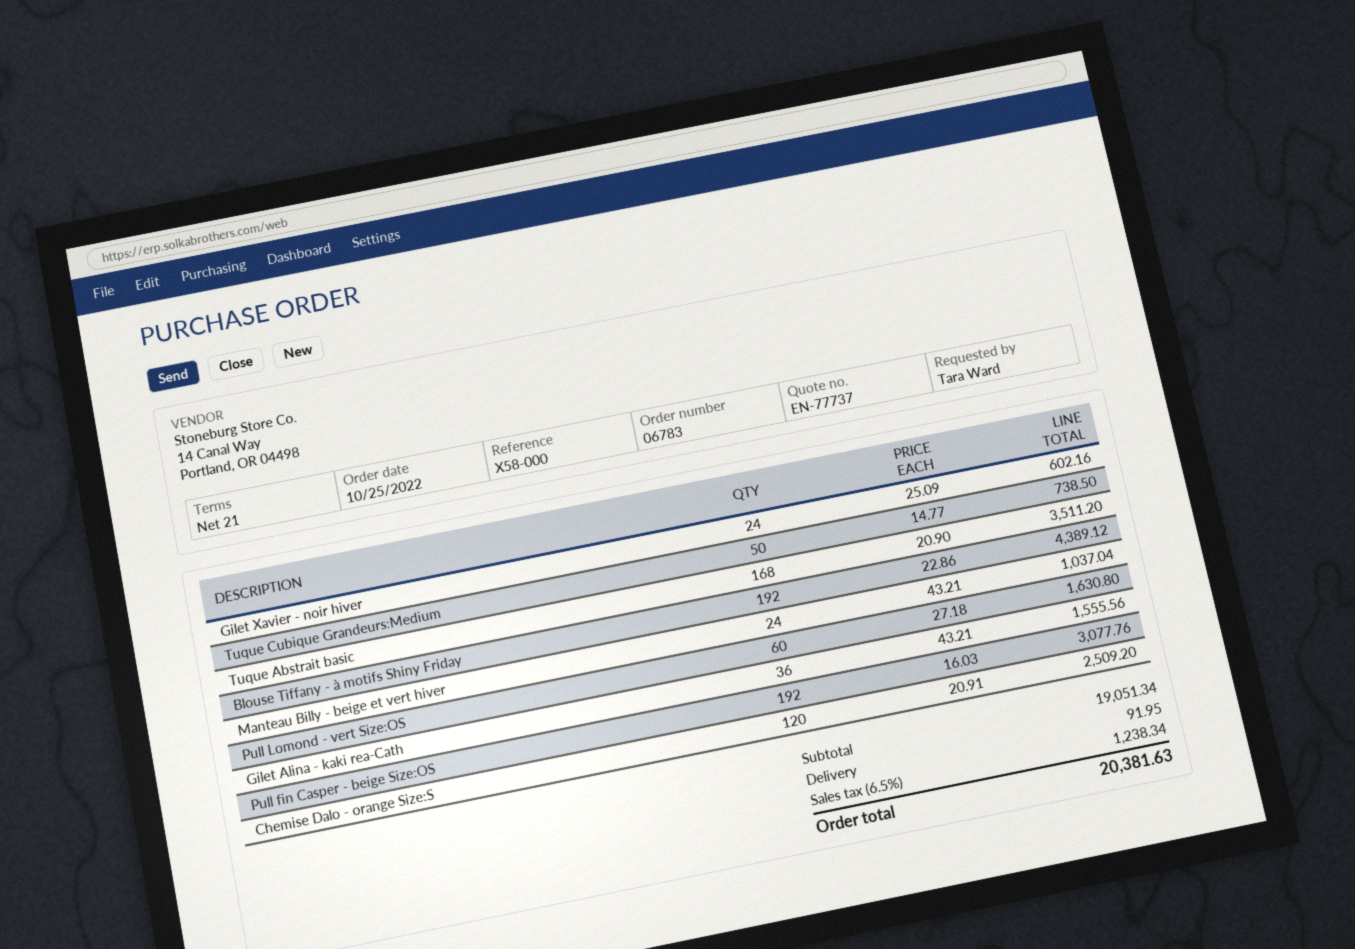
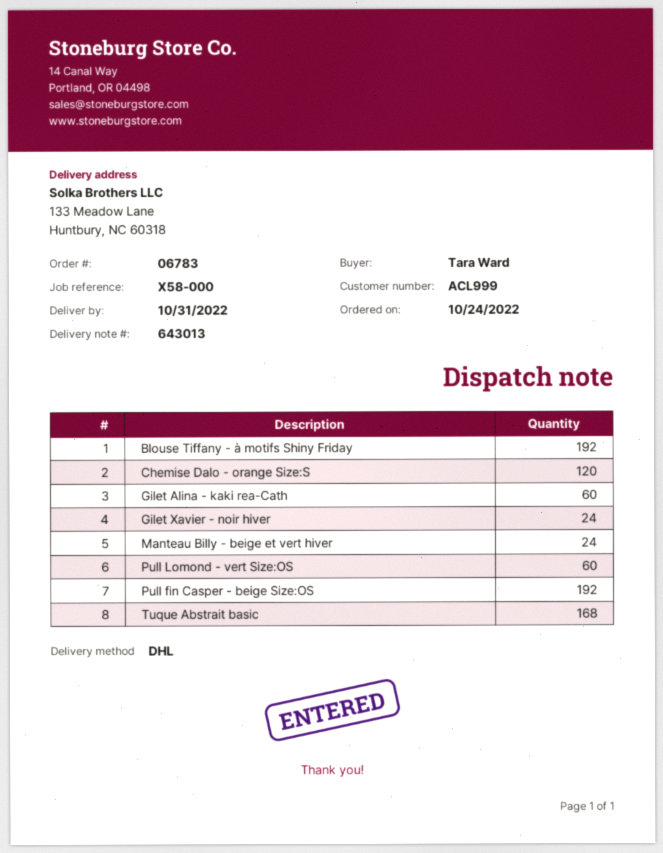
order date: 2022-10-25 -> 2022-10-24
Tuque Cubique Grandeurs:Medium: 50 -> none
Gilet Alina - kaki rea-Cath: 36 -> 60

